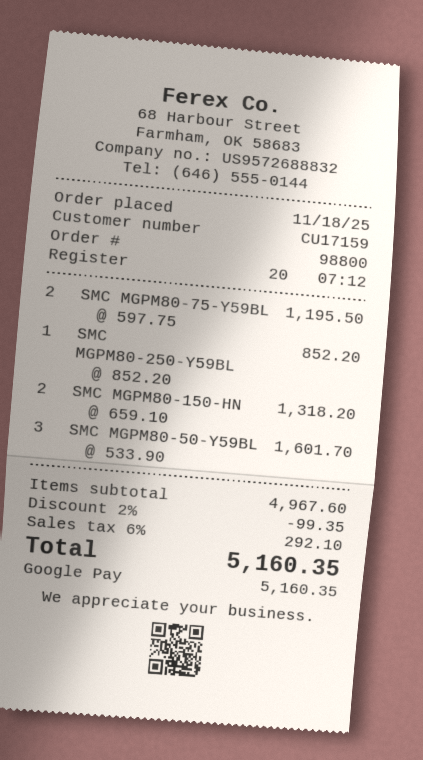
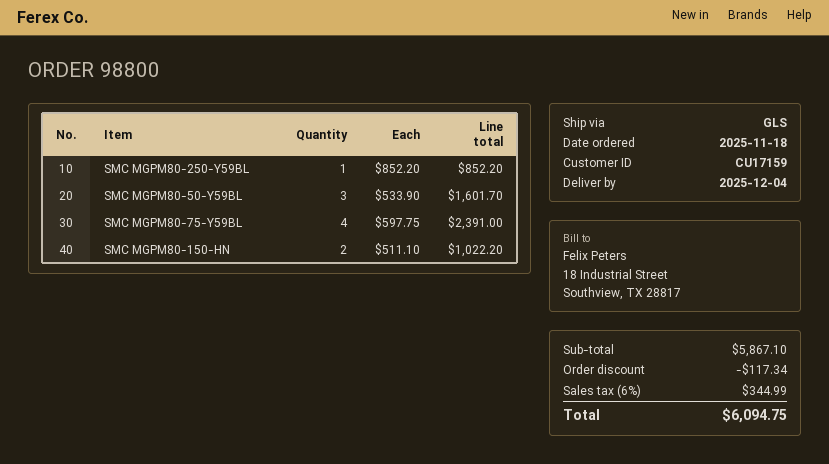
SMC MGPM80-75-Y59BL: 2 x 597.75 = 1195.50 -> 4 x 597.75 = 2391.00
SMC MGPM80-150-HN: 2 x 659.10 = 1318.20 -> 2 x 511.10 = 1022.20
subtotal: 4967.60 -> 5867.10
discount: 99.35 -> 117.34
tax: 6% = 292.10 -> 6% = 344.99
total: 5160.35 -> 6094.75

